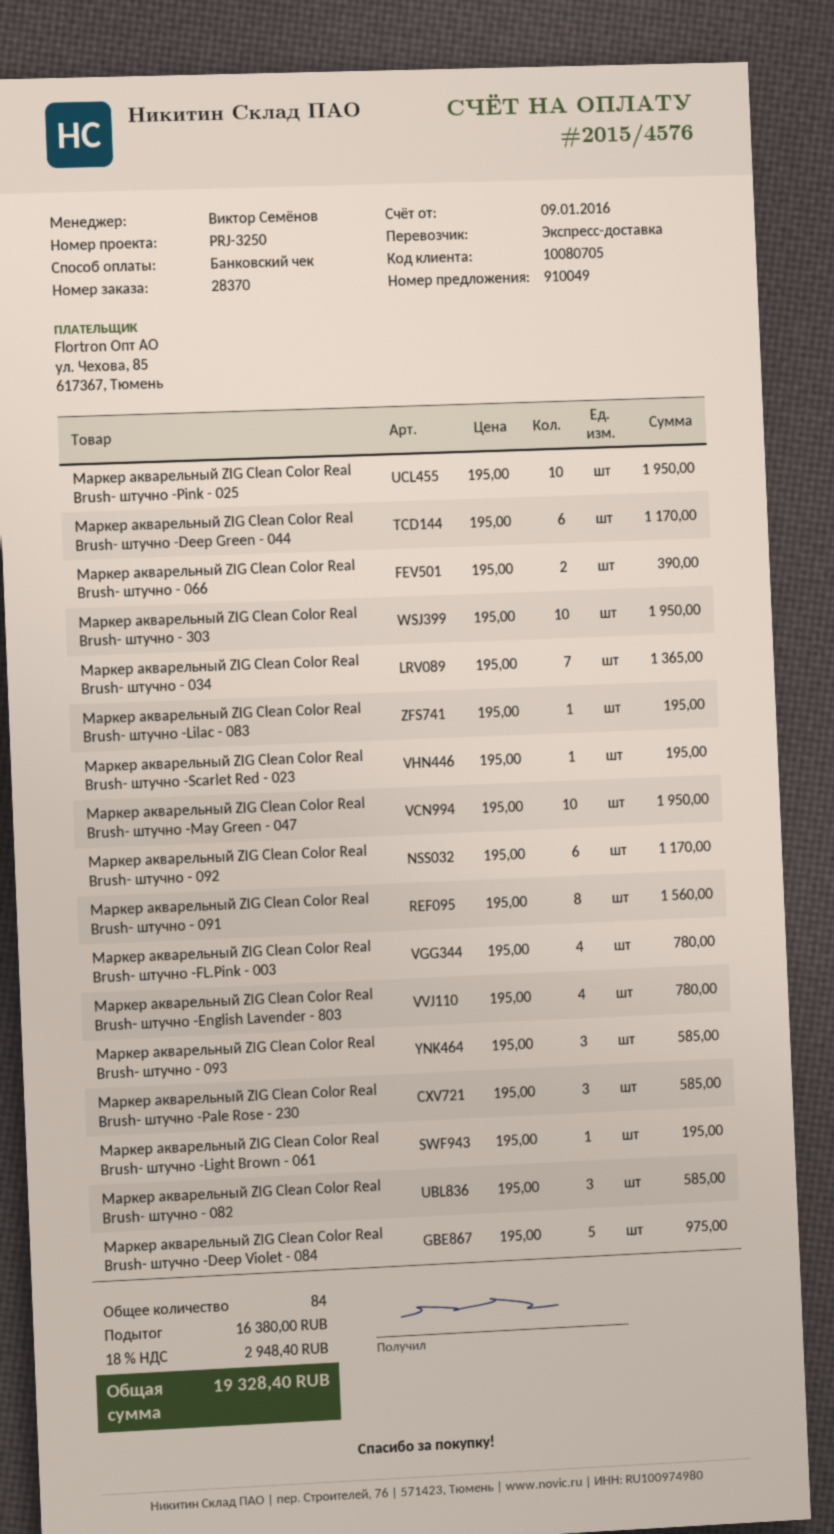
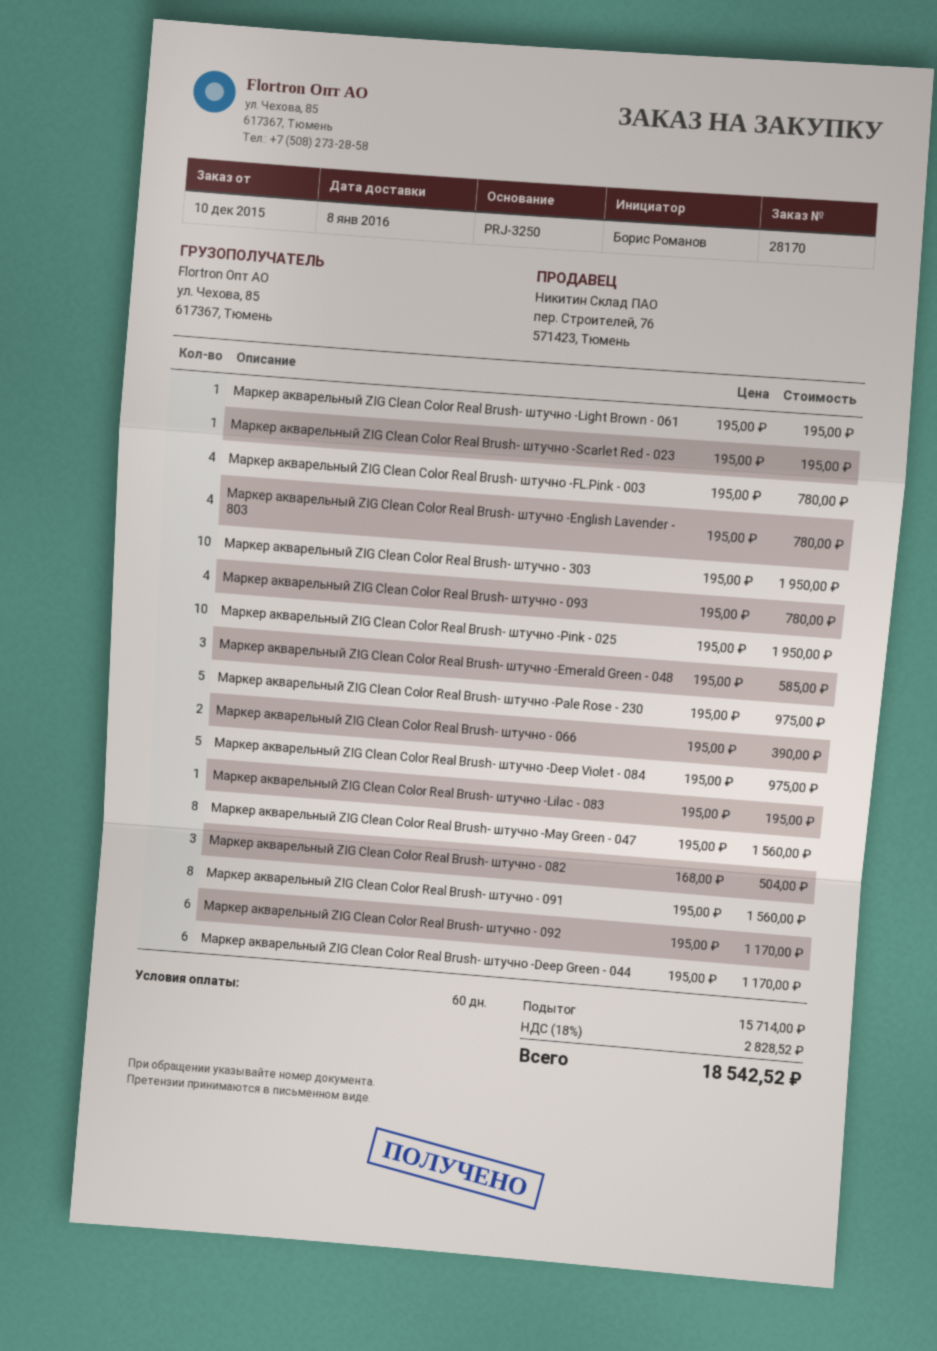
order number: 28370 -> 28170
Маркер акварельный ZIG Clean Color Real Brush- штучно - 034: 7 x 195.00 = 1365.00 -> none
Маркер акварельный ZIG Clean Color Real Brush- штучно -May Green - 047: 10 x 195.00 = 1950.00 -> 8 x 195.00 = 1560.00
Маркер акварельный ZIG Clean Color Real Brush- штучно - 093: 3 x 195.00 = 585.00 -> 4 x 195.00 = 780.00
Маркер акварельный ZIG Clean Color Real Brush- штучно -Pale Rose - 230: 3 x 195.00 = 585.00 -> 5 x 195.00 = 975.00
Маркер акварельный ZIG Clean Color Real Brush- штучно - 082: 3 x 195.00 = 585.00 -> 3 x 168.00 = 504.00
Маркер акварельный ZIG Clean Color Real Brush- штучно -Emerald Green - 048: none -> 3 x 195.00 = 585.00
subtotal: 16380.00 -> 15714.00
tax: 18% = 2948.40 -> 18% = 2828.52
total: 19328.40 -> 18542.52

